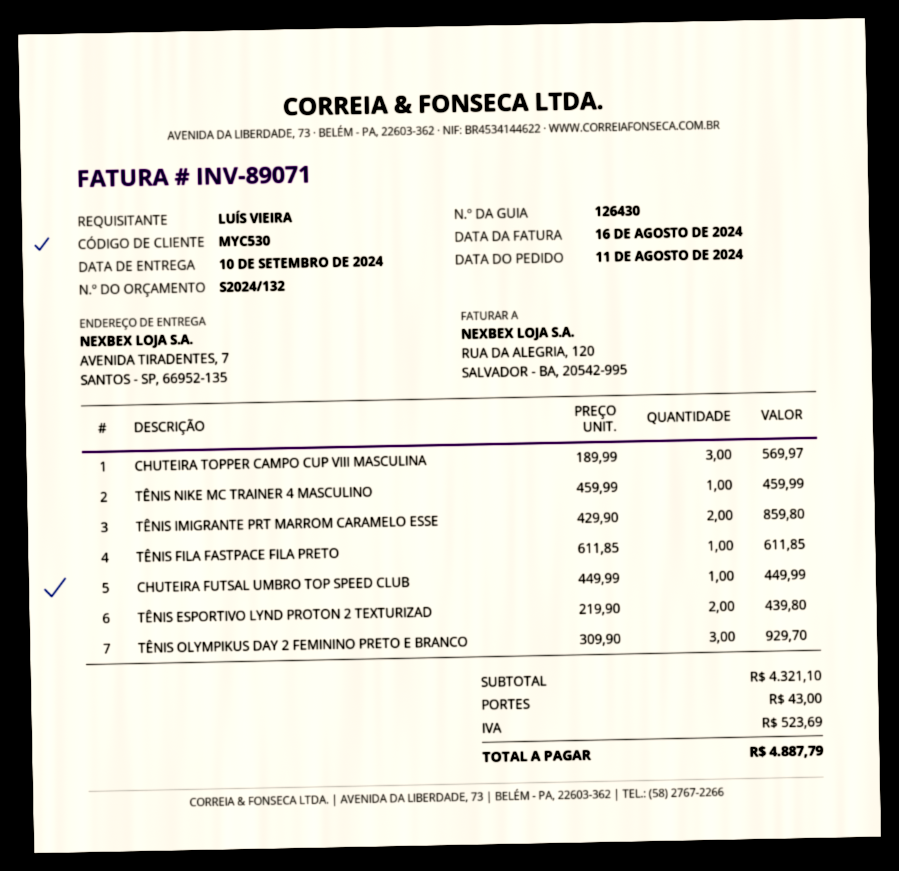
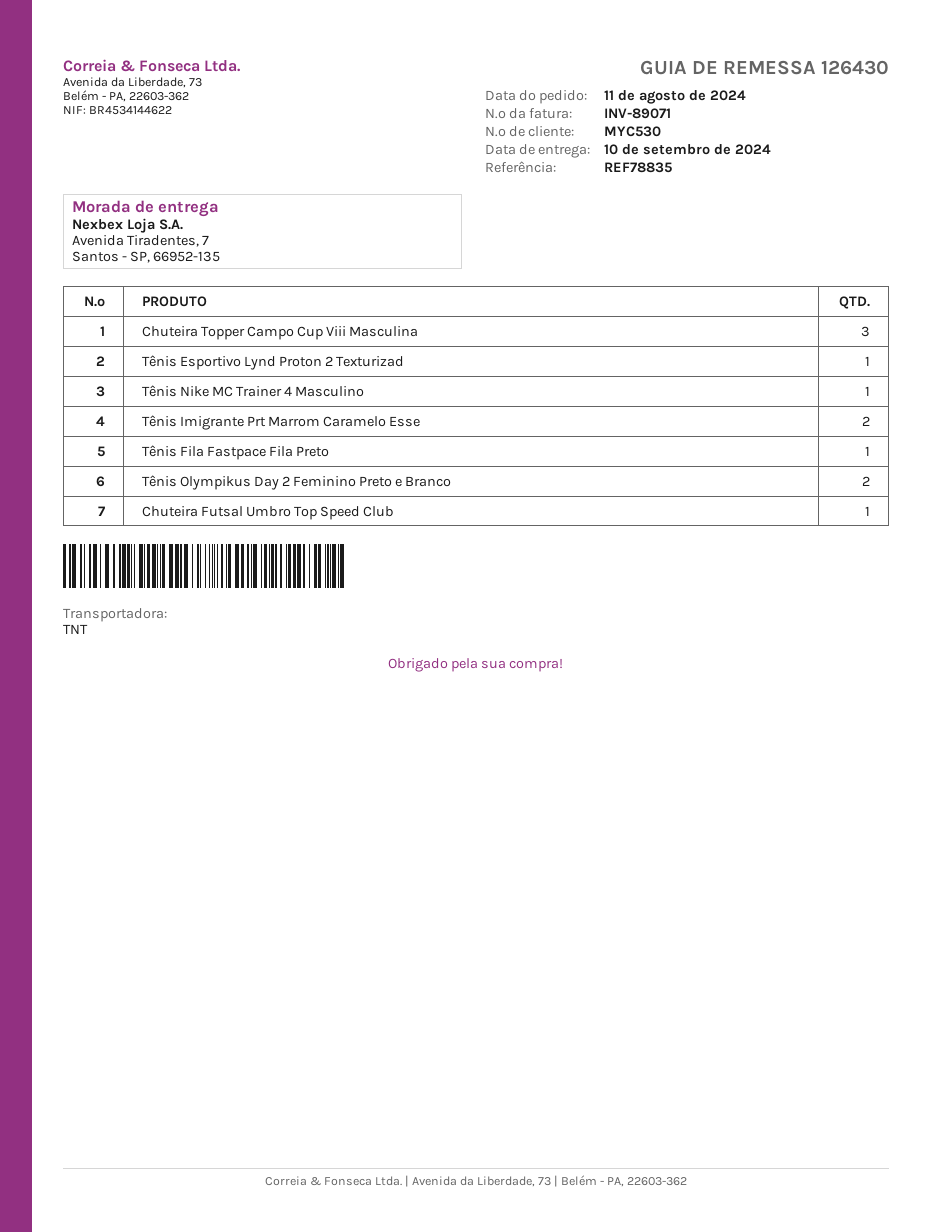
TÊNIS ESPORTIVO LYND PROTON 2 TEXTURIZAD: 2 -> 1
TÊNIS OLYMPIKUS DAY 2 FEMININO PRETO E BRANCO: 3 -> 2

